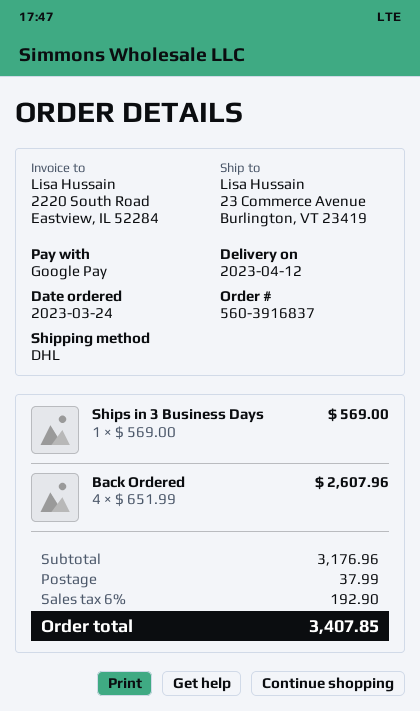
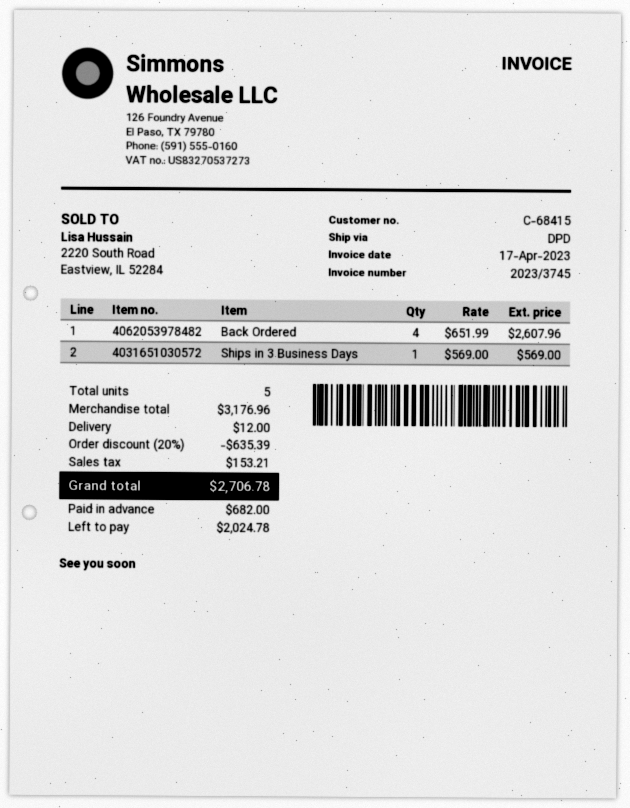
shipping method: DHL -> DPD
discount: none -> 20% = 635.39
shipping: 37.99 -> 12.00
tax: 192.90 -> 153.21
total: 3407.85 -> 2706.78

